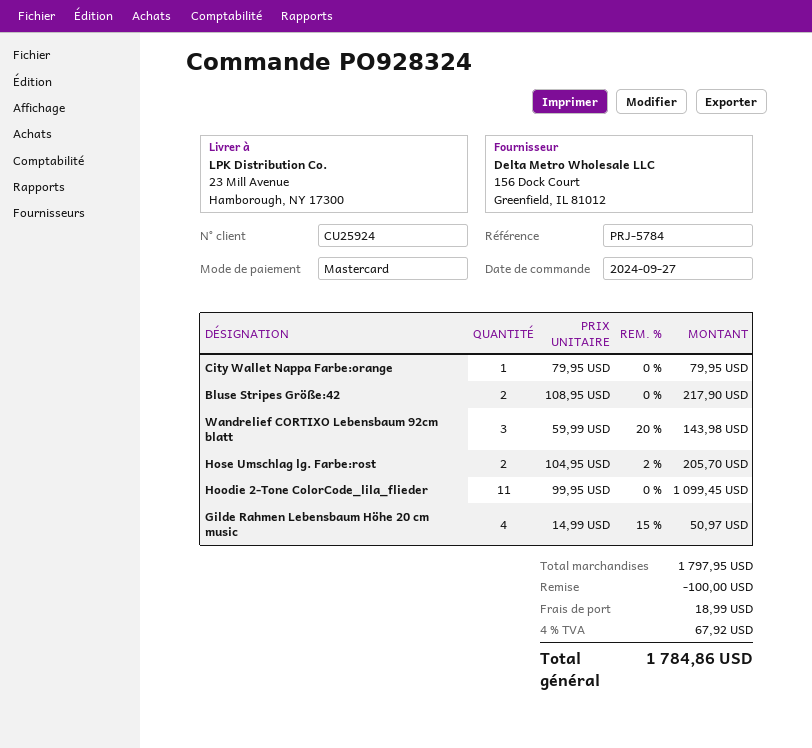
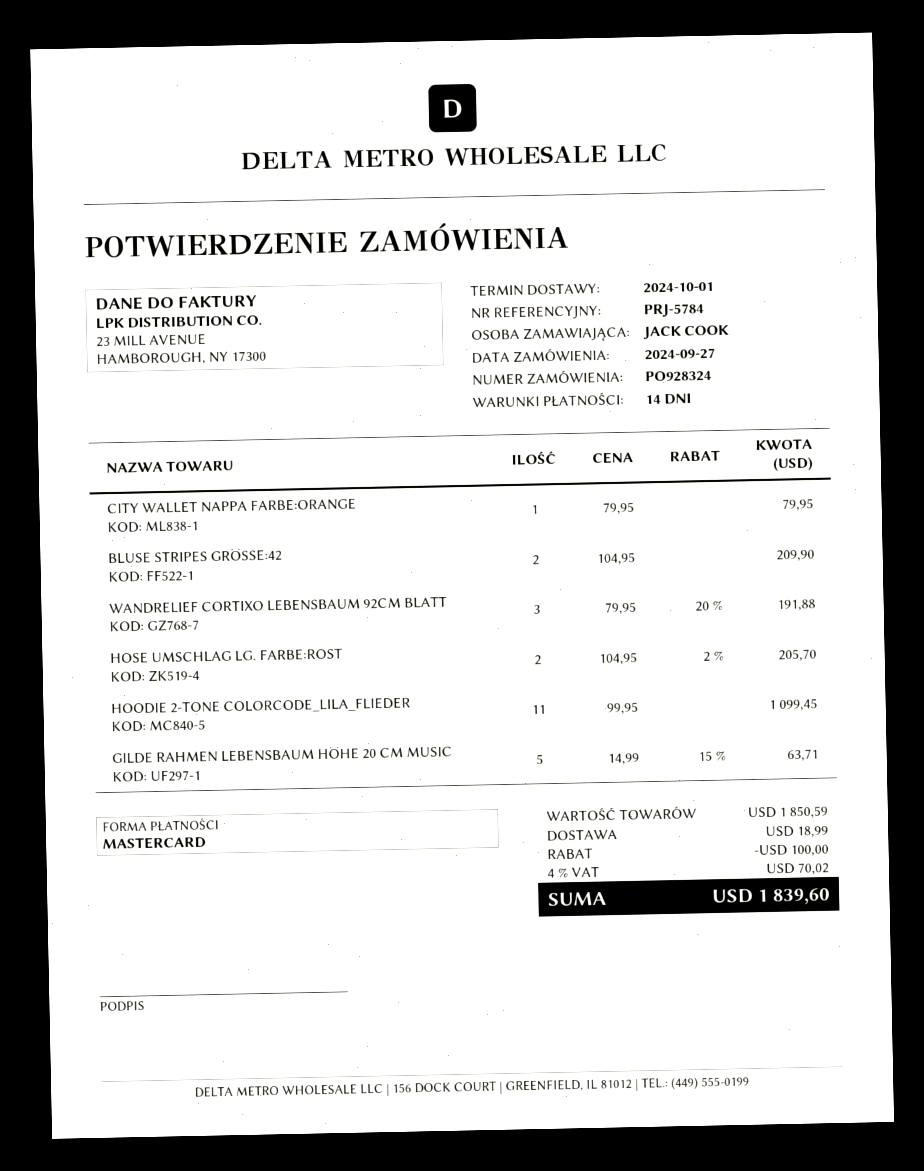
Bluse Stripes Größe:42: 2 x 108.95 = 217.90 -> 2 x 104.95 = 209.90
Wandrelief CORTIXO Lebensbaum 92cm blatt: 3 x 59.99 - 20% = 143.98 -> 3 x 79.95 - 20% = 191.88
Gilde Rahmen Lebensbaum Höhe 20 cm music: 4 x 14.99 - 15% = 50.97 -> 5 x 14.99 - 15% = 63.71
subtotal: 1797.95 -> 1850.59
tax: 4% = 67.92 -> 4% = 70.02
total: 1784.86 -> 1839.60

